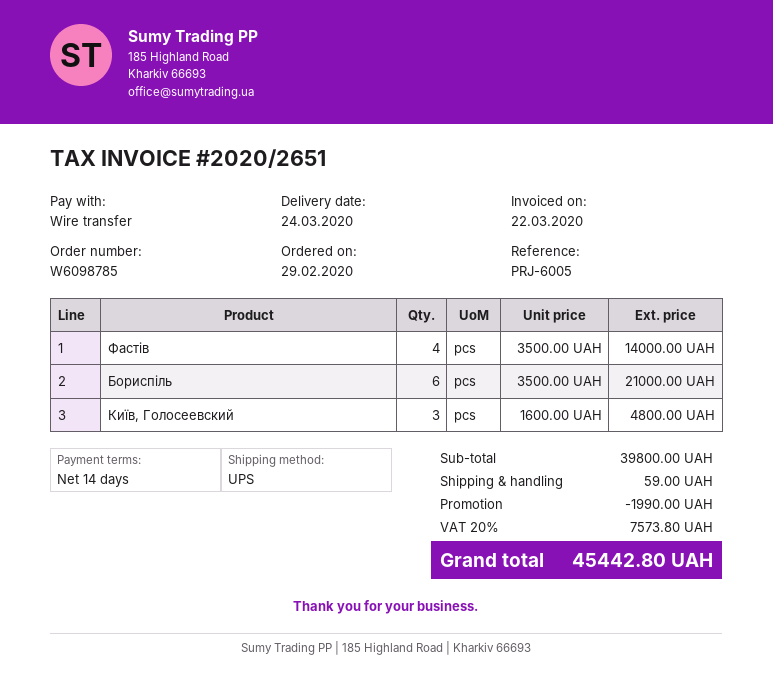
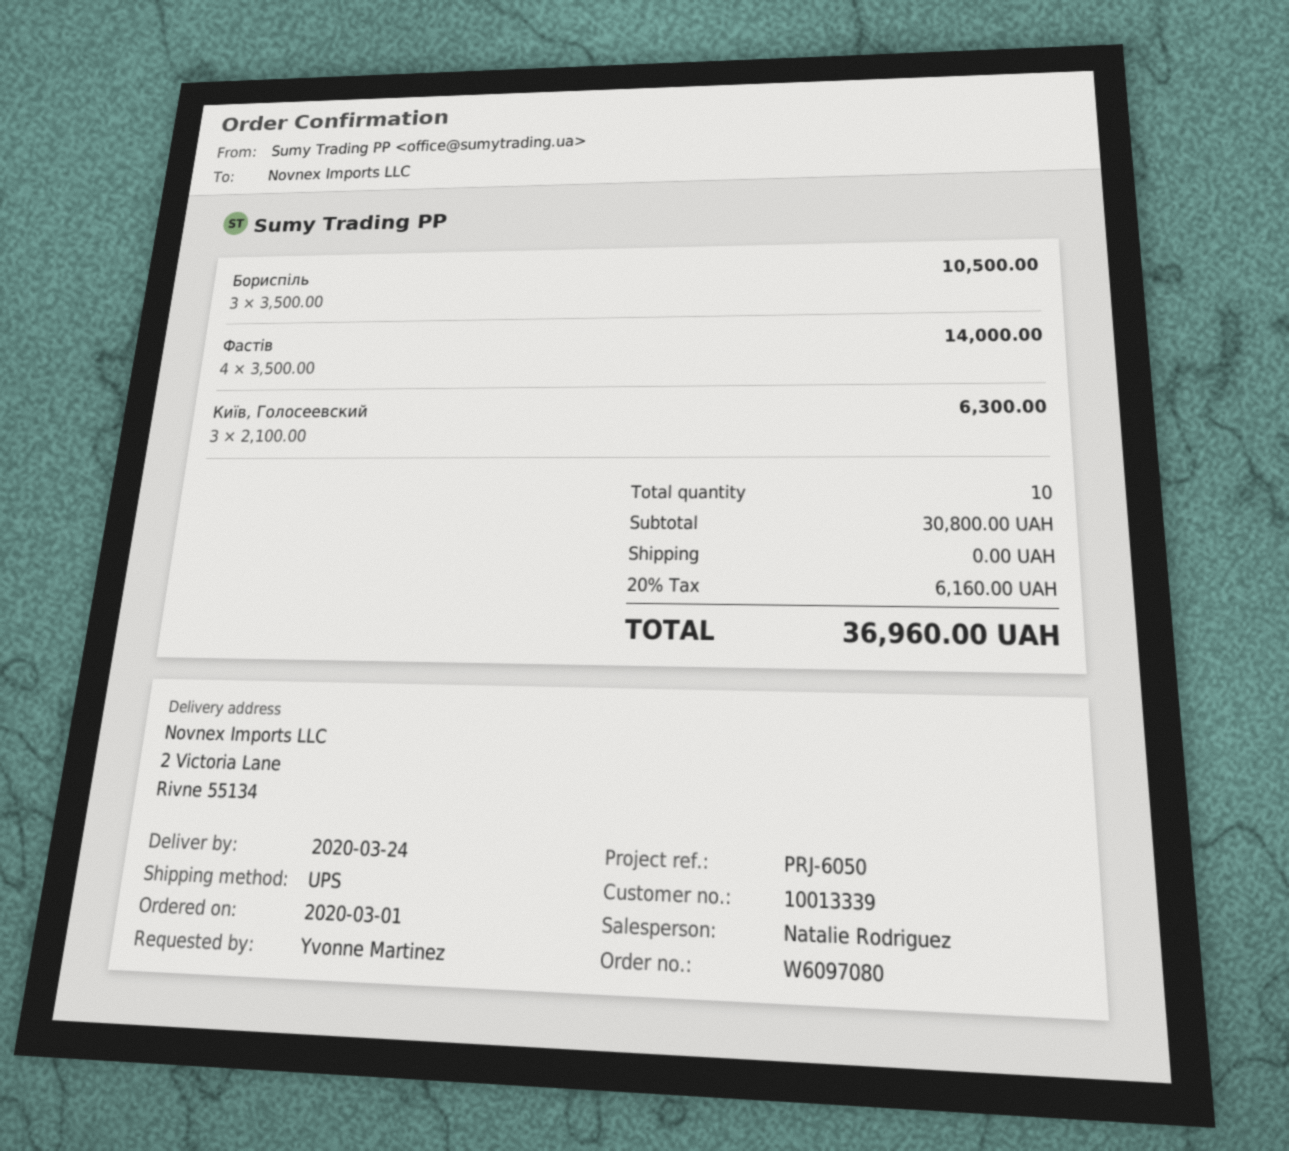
order number: W6098785 -> W6097080
order date: 2020-02-29 -> 2020-03-01
reference: PRJ-6005 -> PRJ-6050
Бориспіль: 6 x 3500.00 = 21000.00 -> 3 x 3500.00 = 10500.00
Київ, Голосеевский: 3 x 1600.00 = 4800.00 -> 3 x 2100.00 = 6300.00
subtotal: 39800.00 -> 30800.00
discount: 1990.00 -> none
shipping: 59.00 -> 0.00
tax: 20% = 7573.80 -> 20% = 6160.00
total: 45442.80 -> 36960.00

